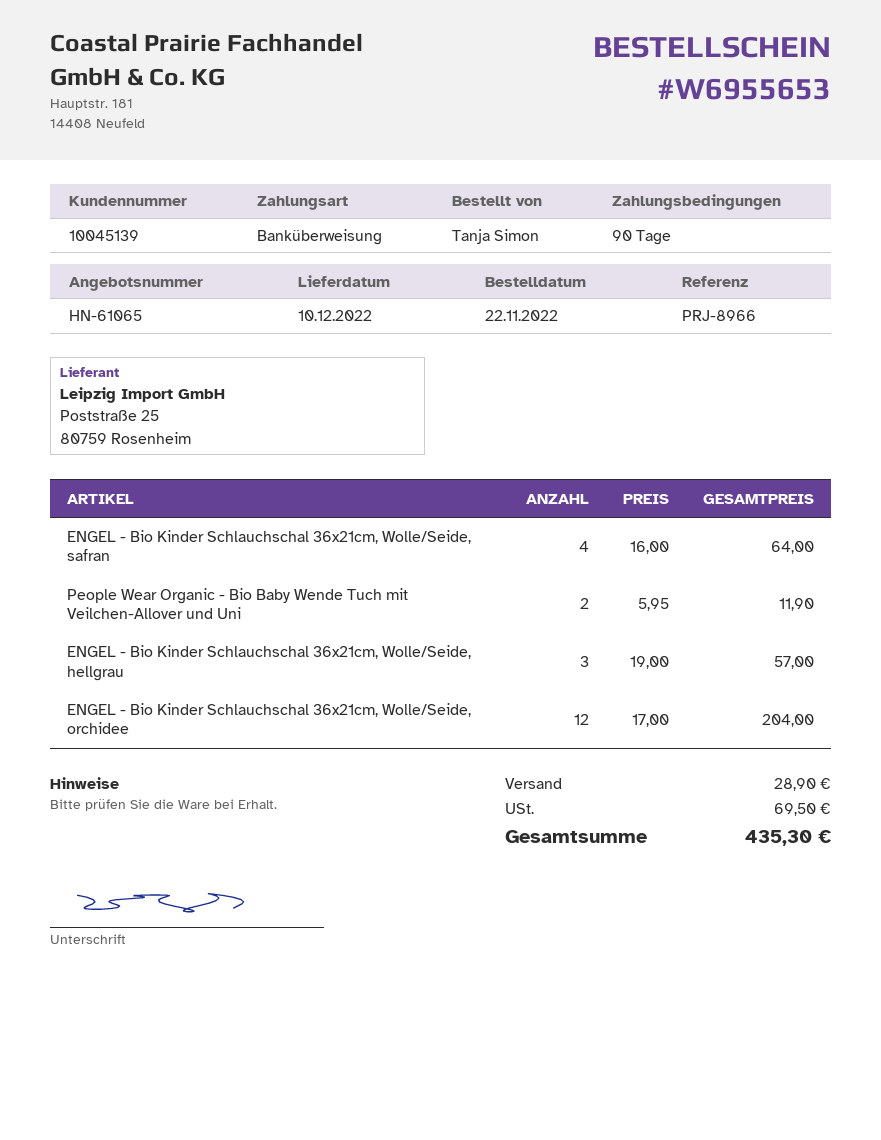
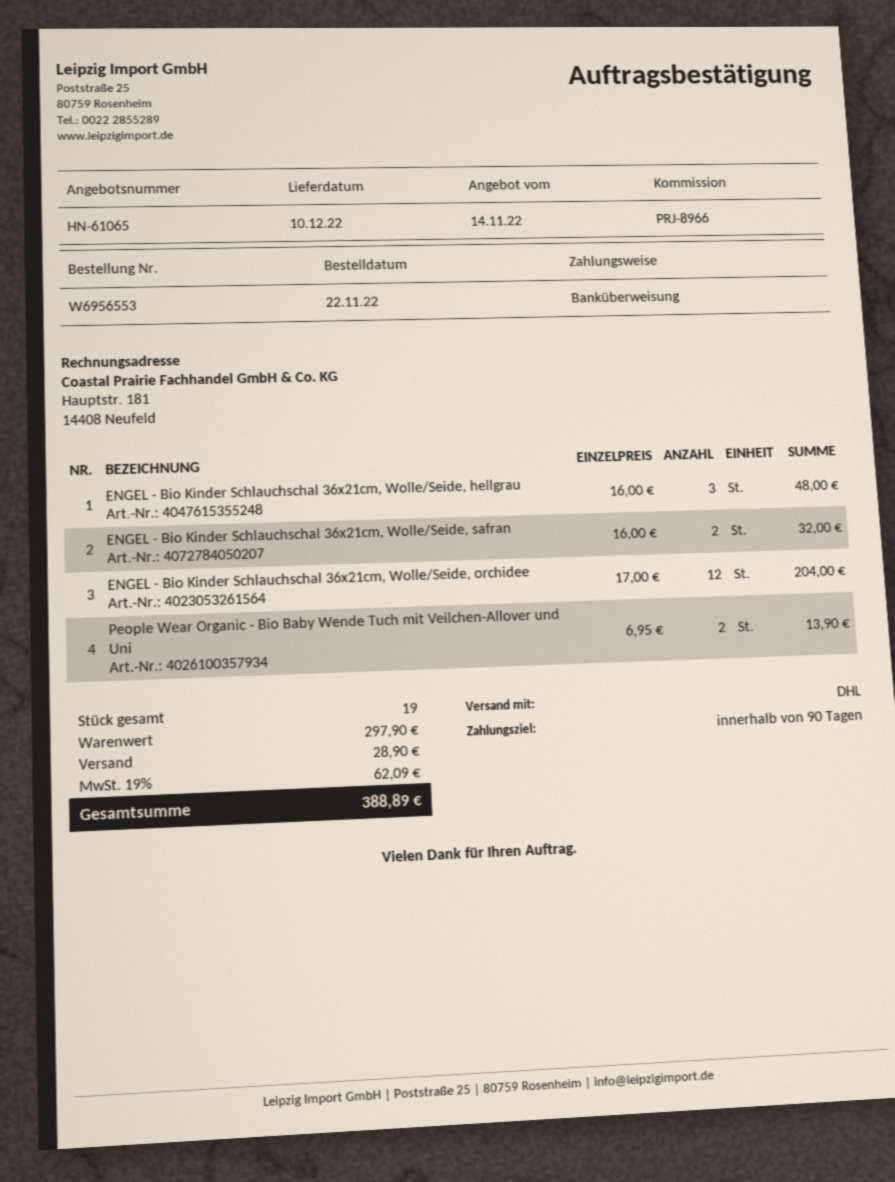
order number: W6955653 -> W6956553
ENGEL - Bio Kinder Schlauchschal 36x21cm, Wolle/Seide, safran: 4 x 16.00 = 64.00 -> 2 x 16.00 = 32.00
People Wear Organic - Bio Baby Wende Tuch mit Veilchen-Allover und Uni: 2 x 5.95 = 11.90 -> 2 x 6.95 = 13.90
ENGEL - Bio Kinder Schlauchschal 36x21cm, Wolle/Seide, hellgrau: 3 x 19.00 = 57.00 -> 3 x 16.00 = 48.00
tax: 69.50 -> 62.09
total: 435.30 -> 388.89

